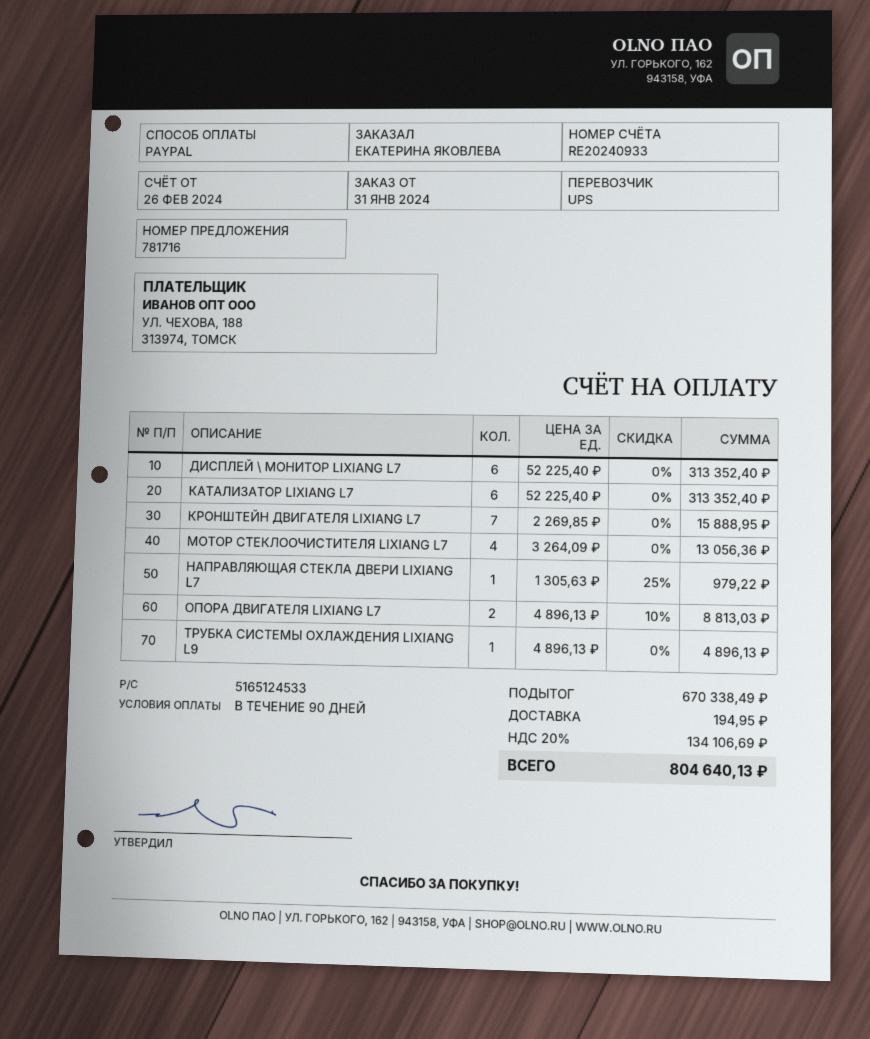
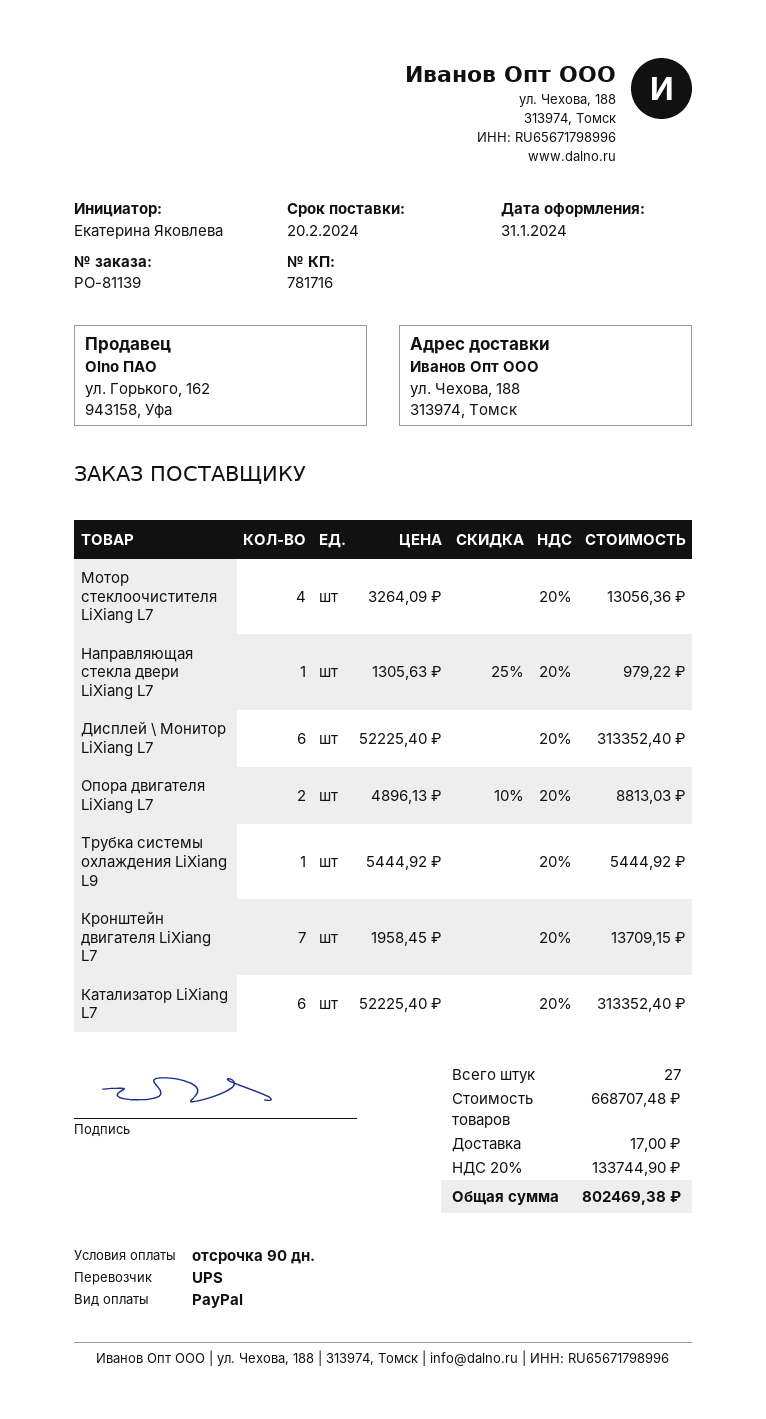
КРОНШТЕЙН ДВИГАТЕЛЯ LIXIANG L7: 7 x 2269.85 = 15888.95 -> 7 x 1958.45 = 13709.15
ТРУБКА СИСТЕМЫ ОХЛАЖДЕНИЯ LIXIANG L9: 1 x 4896.13 = 4896.13 -> 1 x 5444.92 = 5444.92
subtotal: 670338.49 -> 668707.48
shipping: 194.95 -> 17.00
tax: 20% = 134106.69 -> 20% = 133744.90
total: 804640.13 -> 802469.38

